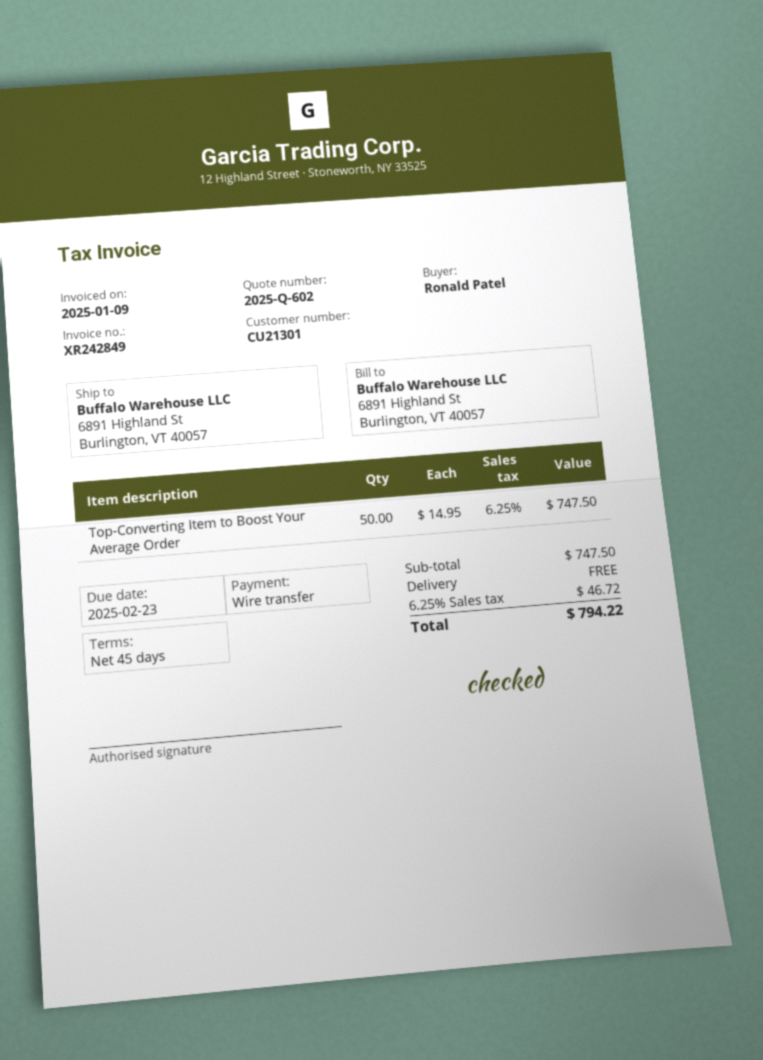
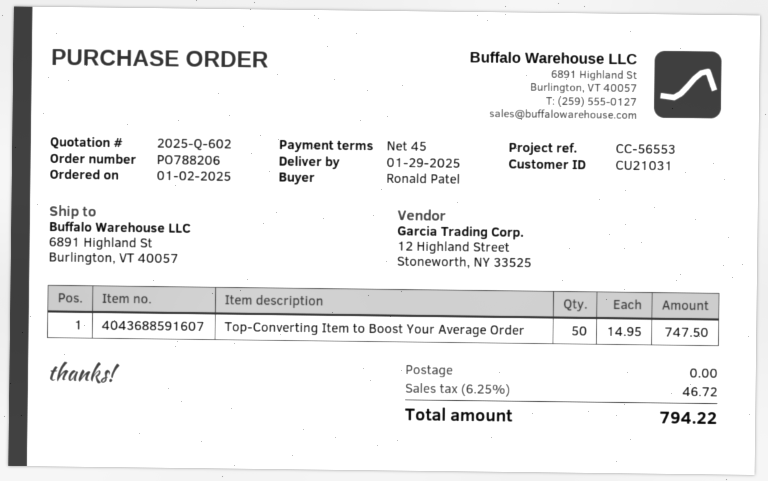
customer number: CU21301 -> CU21031

